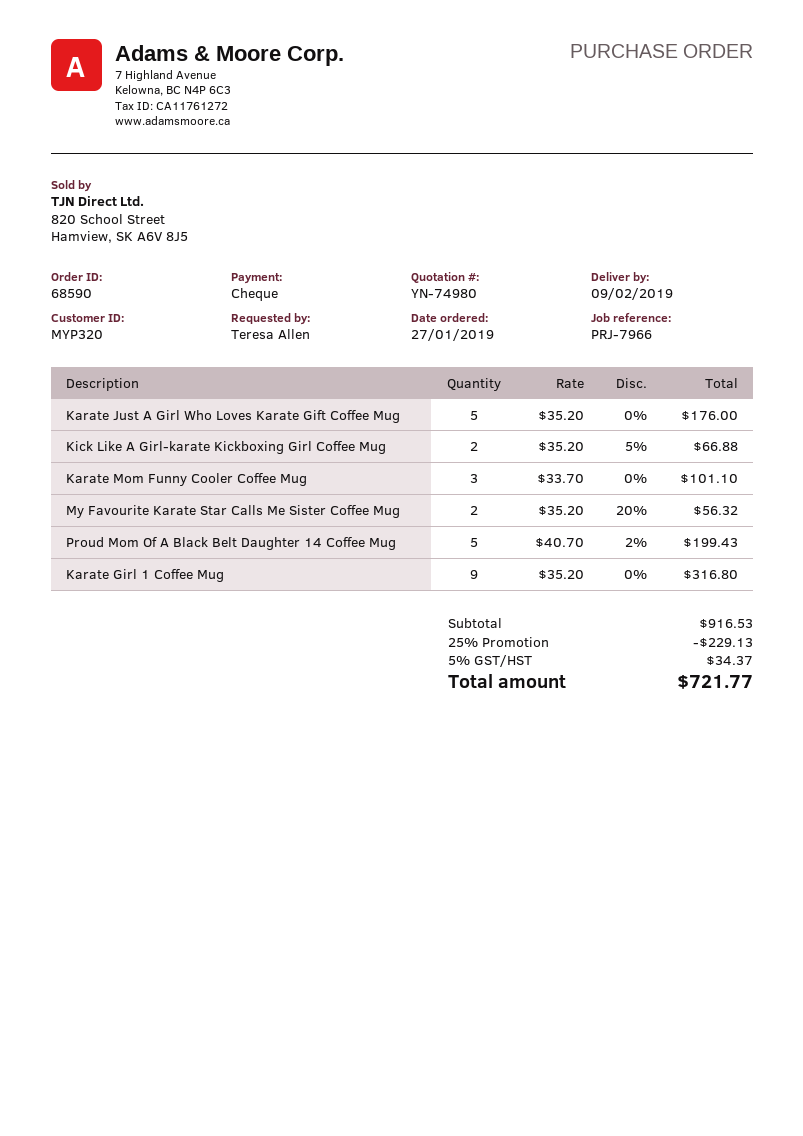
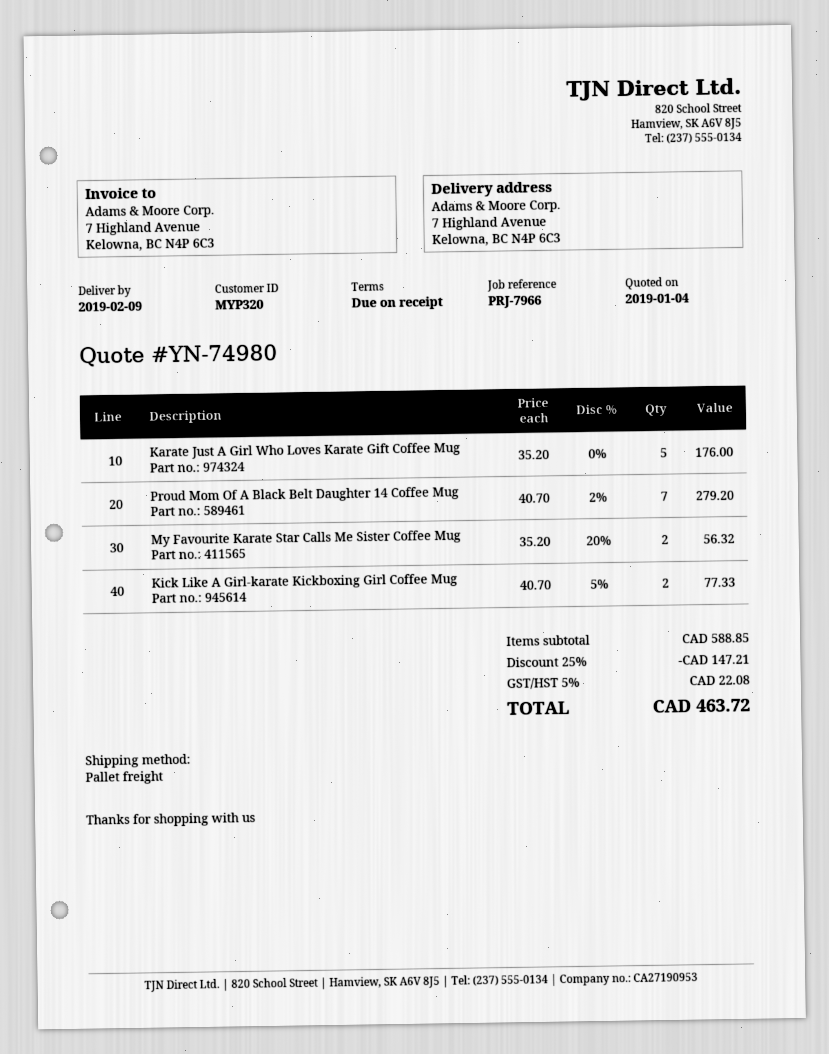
Kick Like A Girl-karate Kickboxing Girl Coffee Mug: 2 x 35.20 - 5% = 66.88 -> 2 x 40.70 - 5% = 77.33
Karate Mom Funny Cooler Coffee Mug: 3 x 33.70 = 101.10 -> none
Proud Mom Of A Black Belt Daughter 14 Coffee Mug: 5 x 40.70 - 2% = 199.43 -> 7 x 40.70 - 2% = 279.20
Karate Girl 1 Coffee Mug: 9 x 35.20 = 316.80 -> none
subtotal: 916.53 -> 588.85
discount: 25% = 229.13 -> 25% = 147.21
tax: 5% = 34.37 -> 5% = 22.08
total: 721.77 -> 463.72

